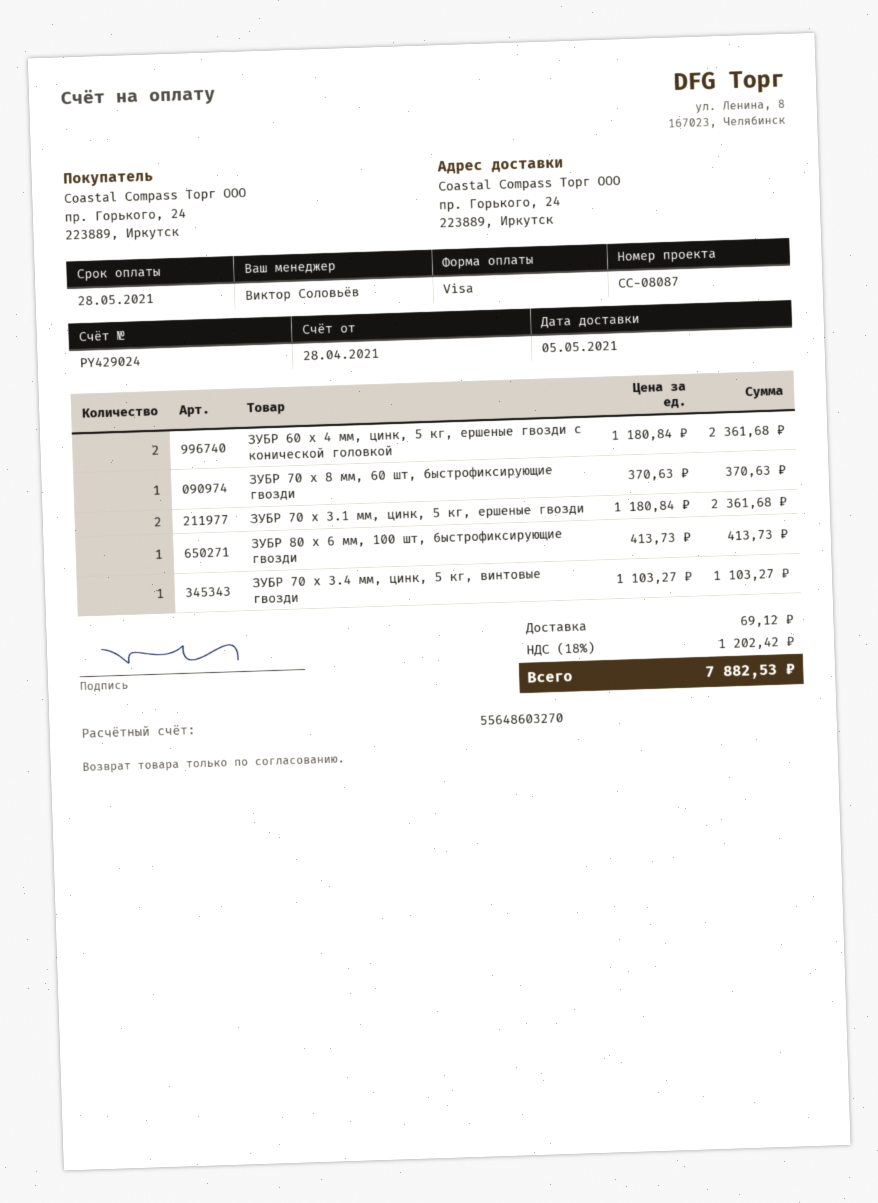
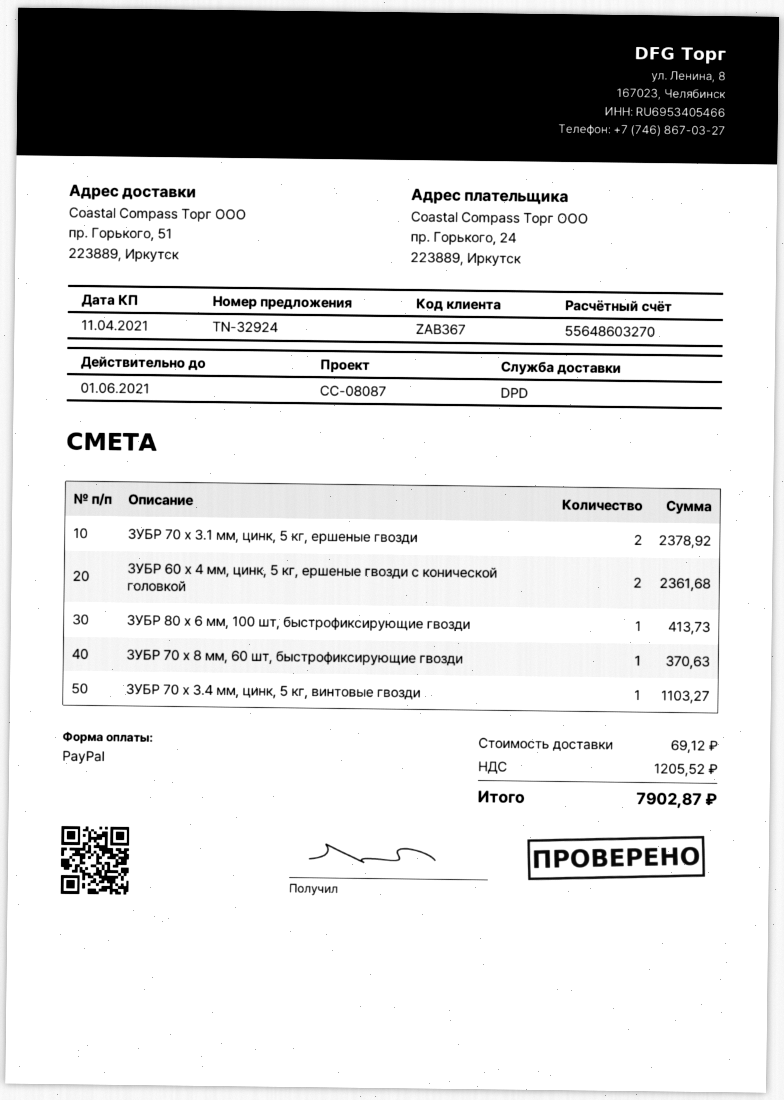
payment method: Visa -> PayPal
ship to: пр. Горького, 24, 223889, Иркутск -> пр. Горького, 51, 223889, Иркутск
ЗУБР 70 x 3.1 мм, цинк, 5 кг, ершеные гвозди: 2 for 2361.68 -> 2 for 2378.92
tax: 1202.42 -> 1205.52
total: 7882.53 -> 7902.87

